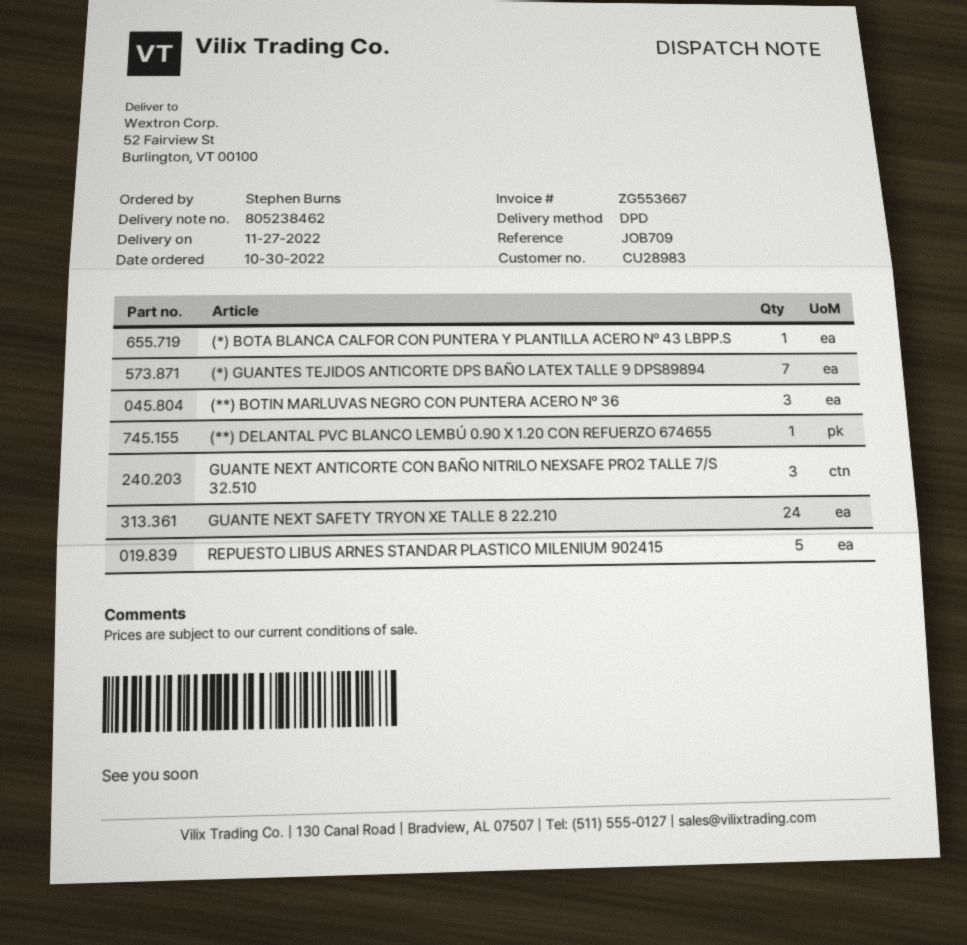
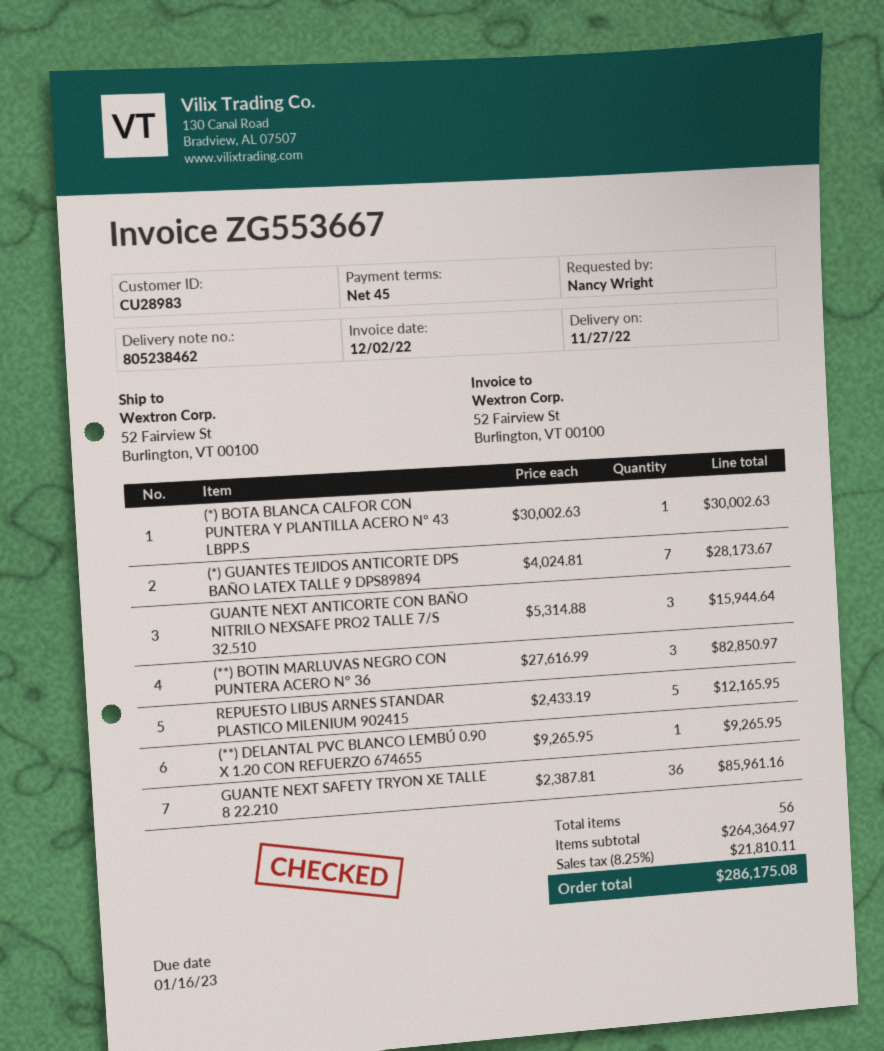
ordered by: Stephen Burns -> Nancy Wright
GUANTE NEXT SAFETY TRYON XE TALLE 8 22.210: 24 -> 36

